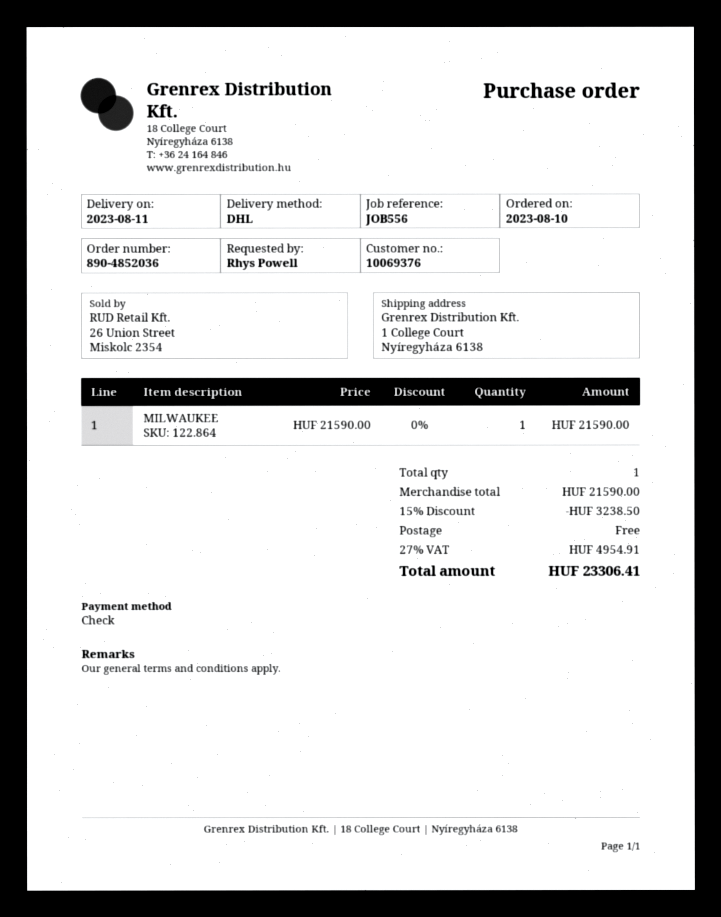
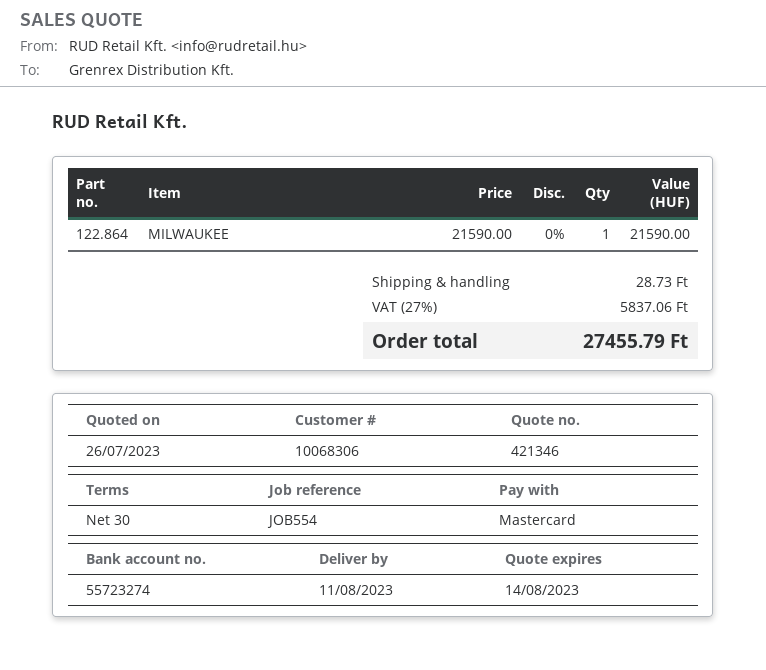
customer number: 10069376 -> 10068306
reference: JOB556 -> JOB554
payment method: cheque -> Mastercard
discount: 15% = 3238.50 -> none
shipping: 0.00 -> 28.73
tax: 27% = 4954.91 -> 27% = 5837.06
total: 23306.41 -> 27455.79

